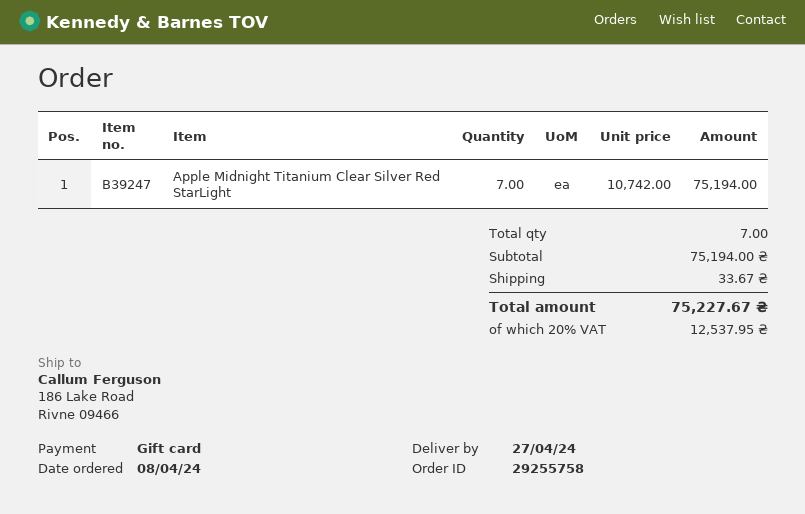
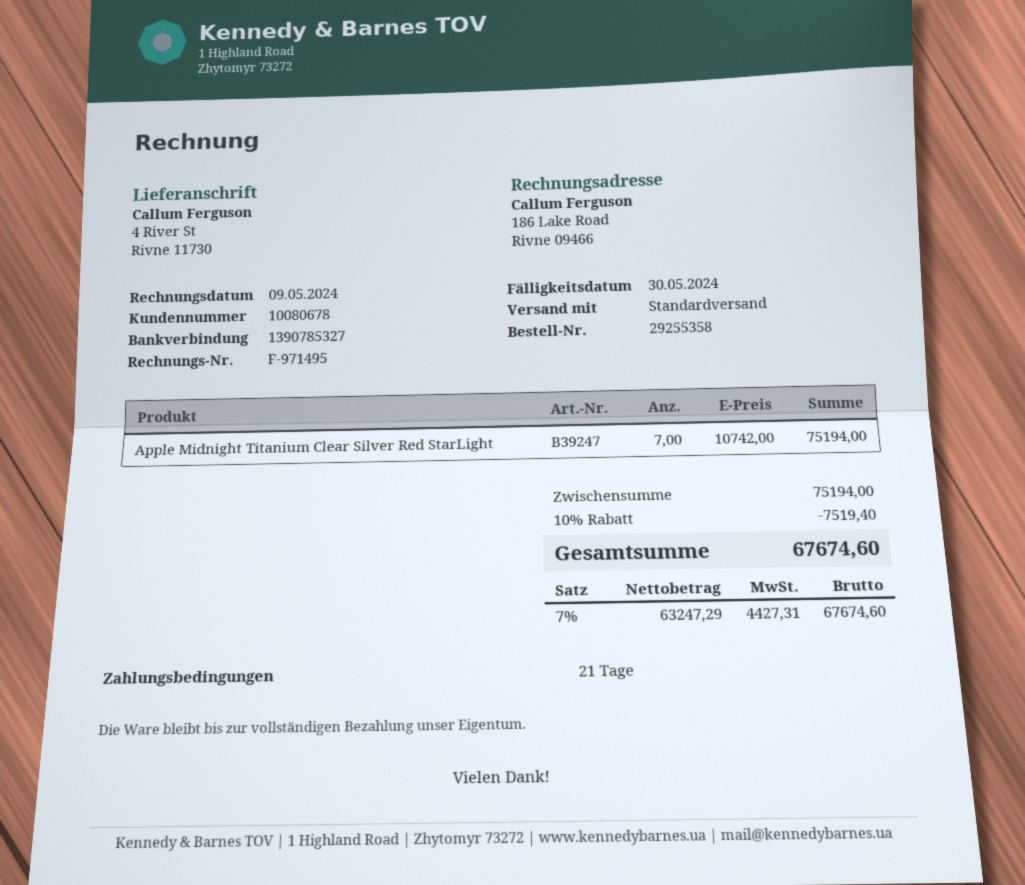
order number: 29255758 -> 29255358
ship to: 186 Lake Road, Rivne 09466 -> 4 River St, Rivne 11730
discount: none -> 10% = 7519.40
shipping: 33.67 -> none
tax: 20% = 12537.95 -> 7% = 4427.31
total: 75227.67 -> 67674.60

